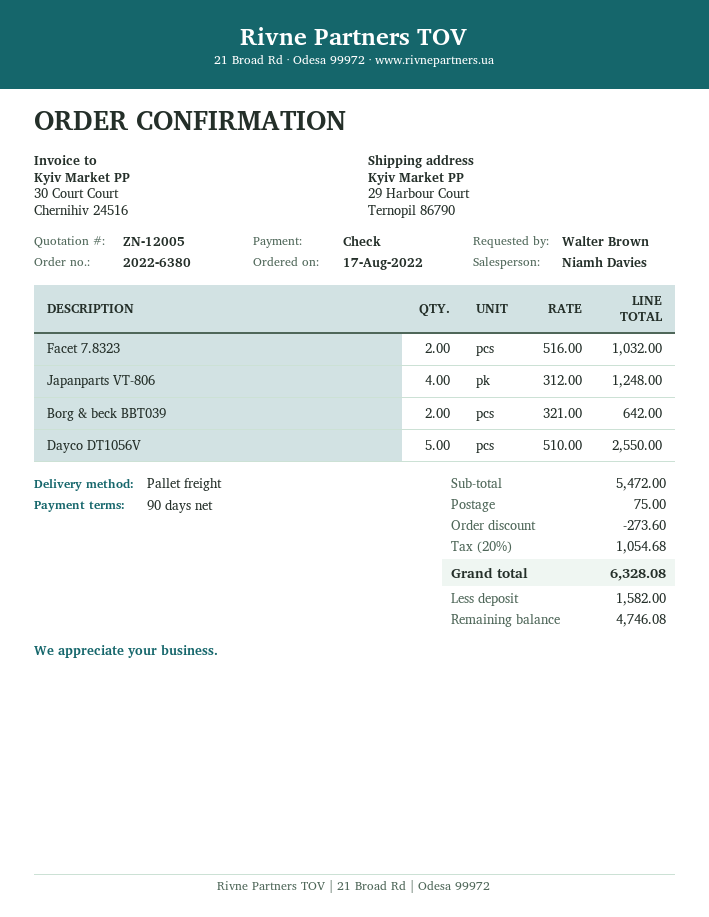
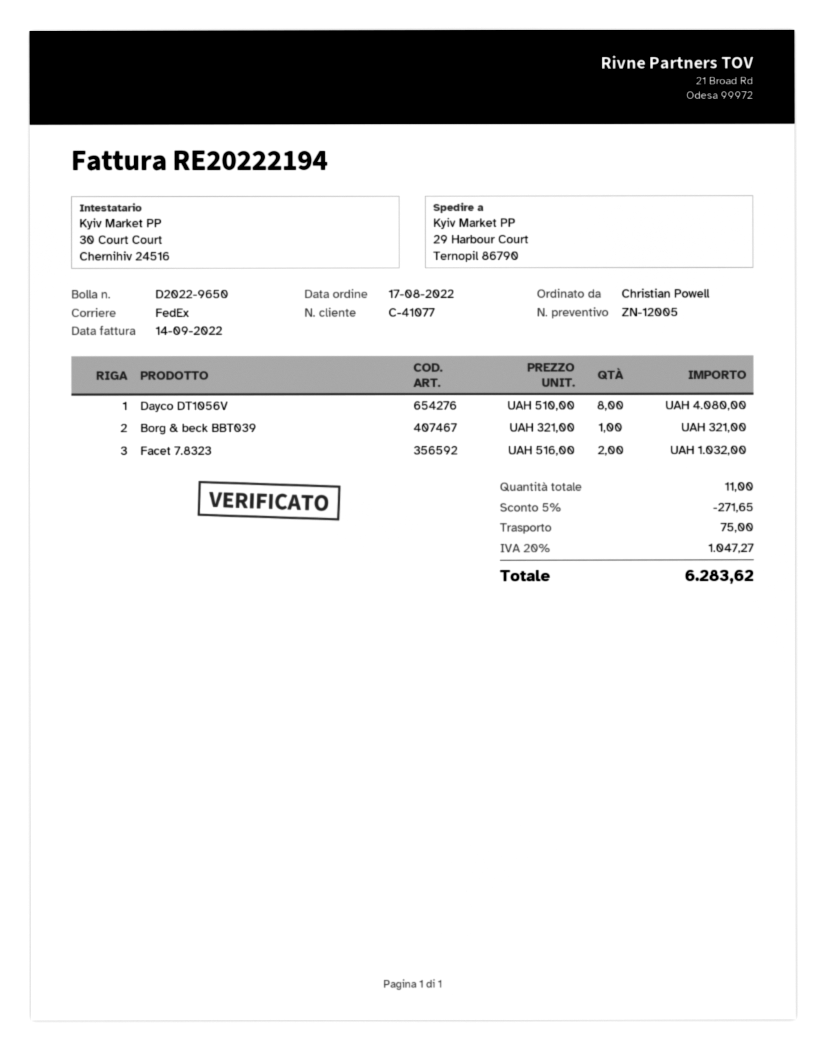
ordered by: Walter Brown -> Christian Powell
shipping method: pallet freight -> FedEx
Japanparts VT-806: 4 x 312.00 = 1248.00 -> none
Borg & beck BBT039: 2 x 321.00 = 642.00 -> 1 x 321.00 = 321.00
Dayco DT1056V: 5 x 510.00 = 2550.00 -> 8 x 510.00 = 4080.00
discount: 273.60 -> 271.65
tax: 20% = 1054.68 -> 20% = 1047.27
total: 6328.08 -> 6283.62

